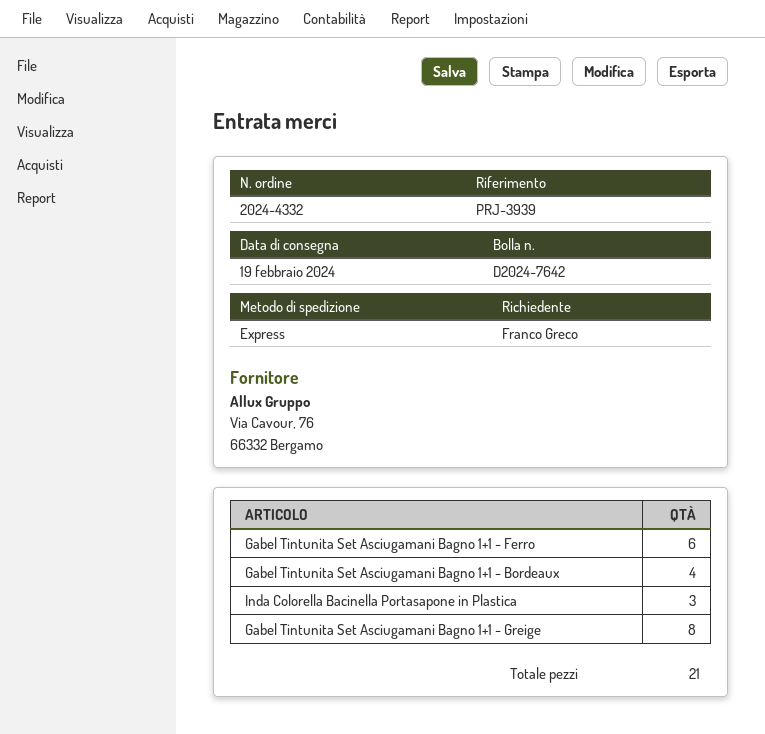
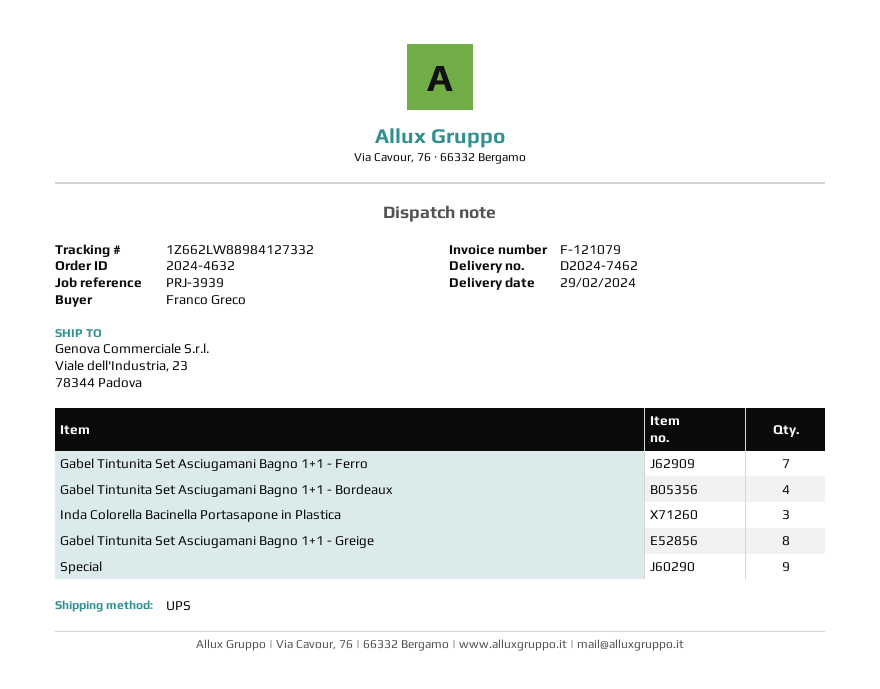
order number: 2024-4332 -> 2024-4632
delivery note number: D2024-7642 -> D2024-7462
delivery date: 2024-02-19 -> 2024-02-29
shipping method: express -> UPS
Gabel Tintunita Set Asciugamani Bagno 1+1 - Ferro: 6 -> 7
Special: none -> 9

